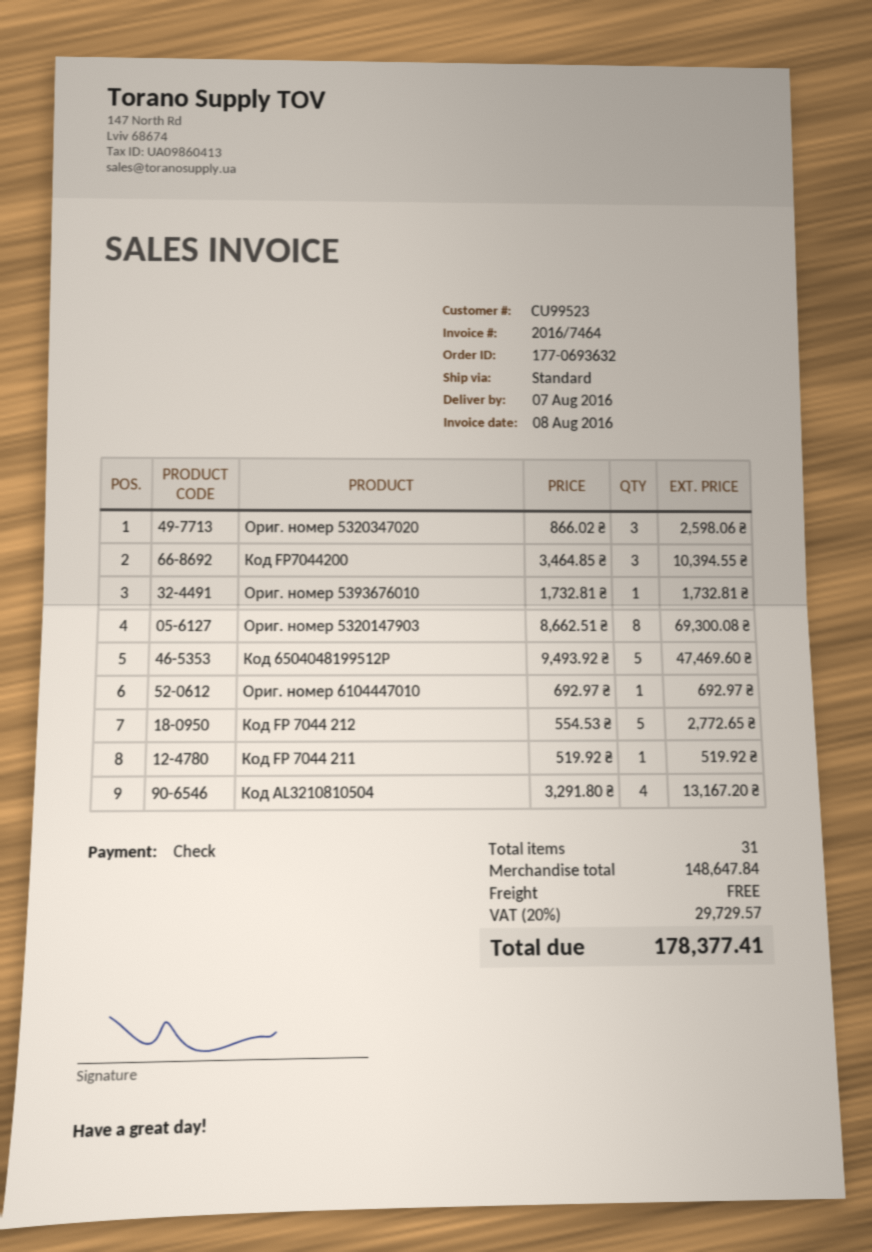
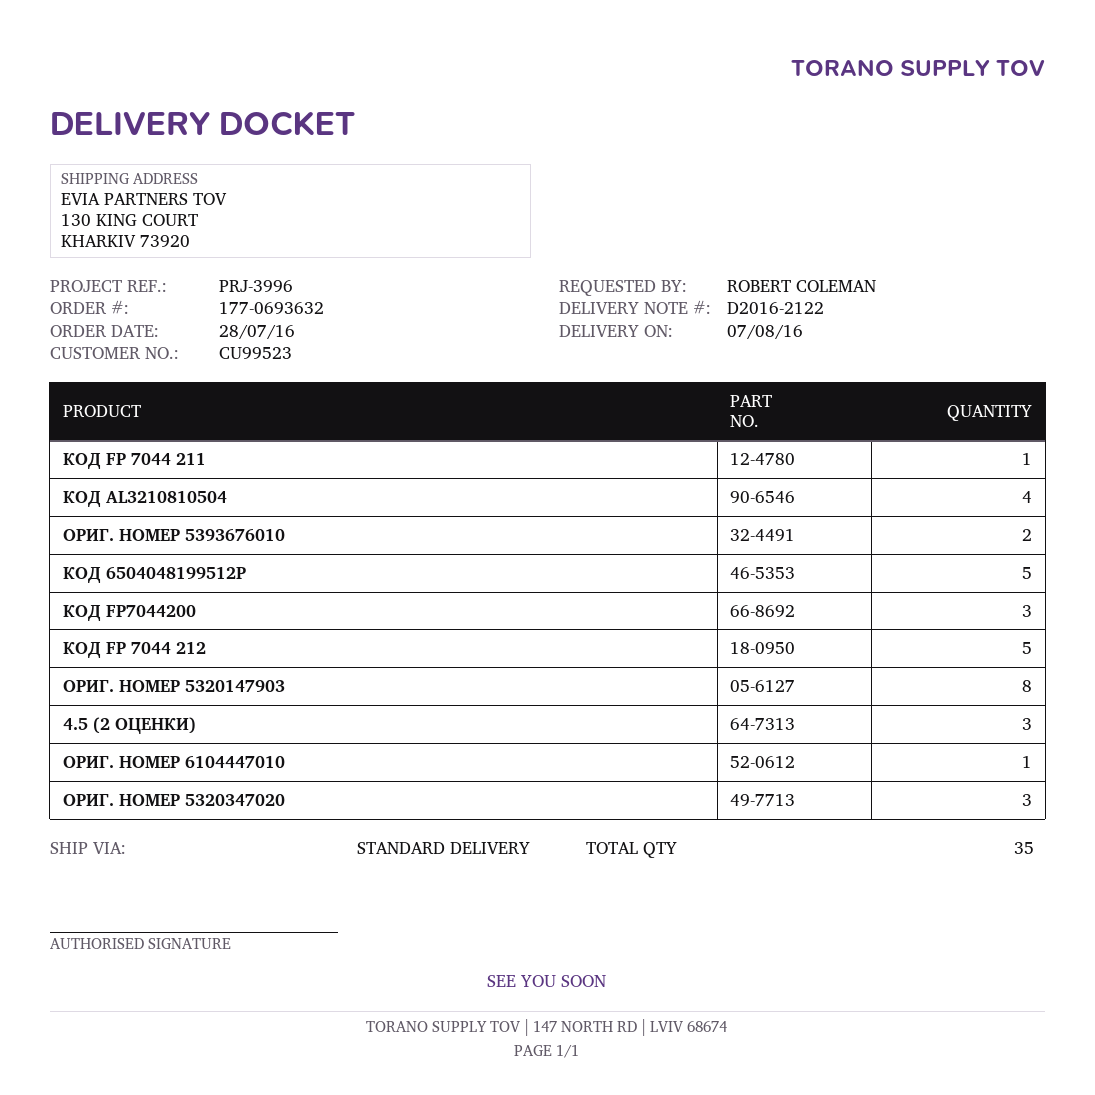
Ориг. номер 5393676010: 1 -> 2
4.5 (2 ОЦЕНКИ): none -> 3
total quantity: 31 -> 35

